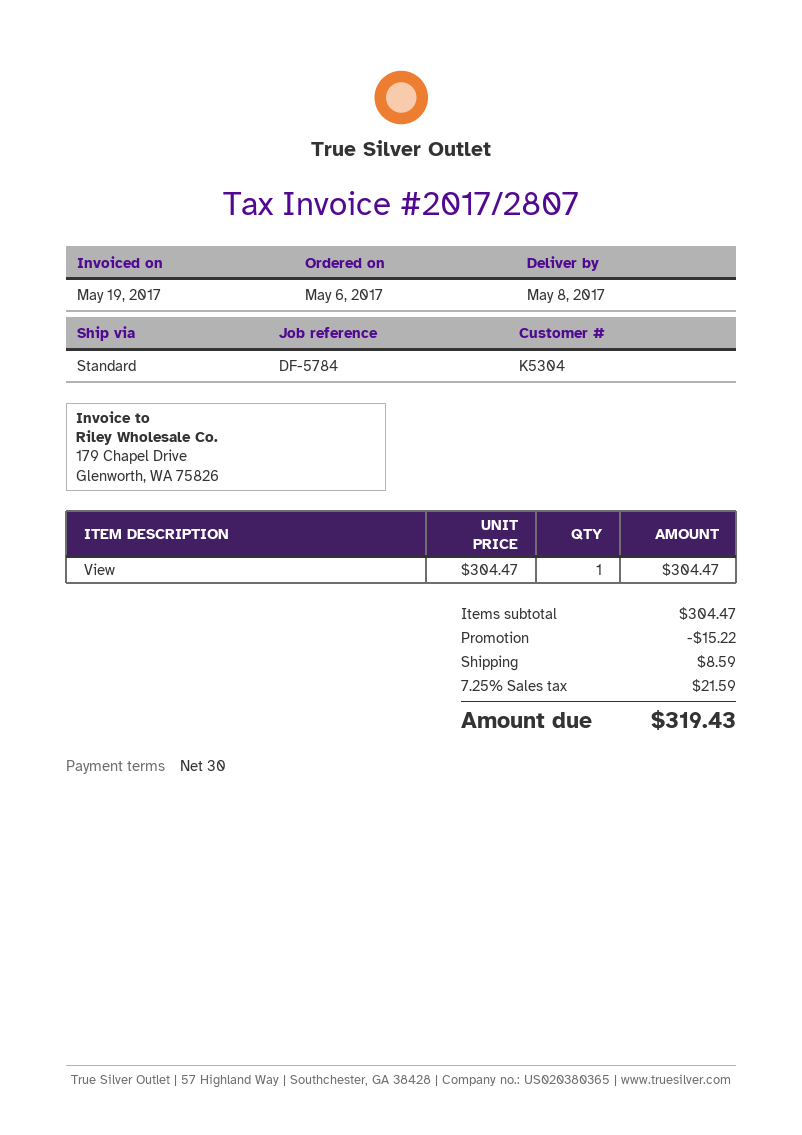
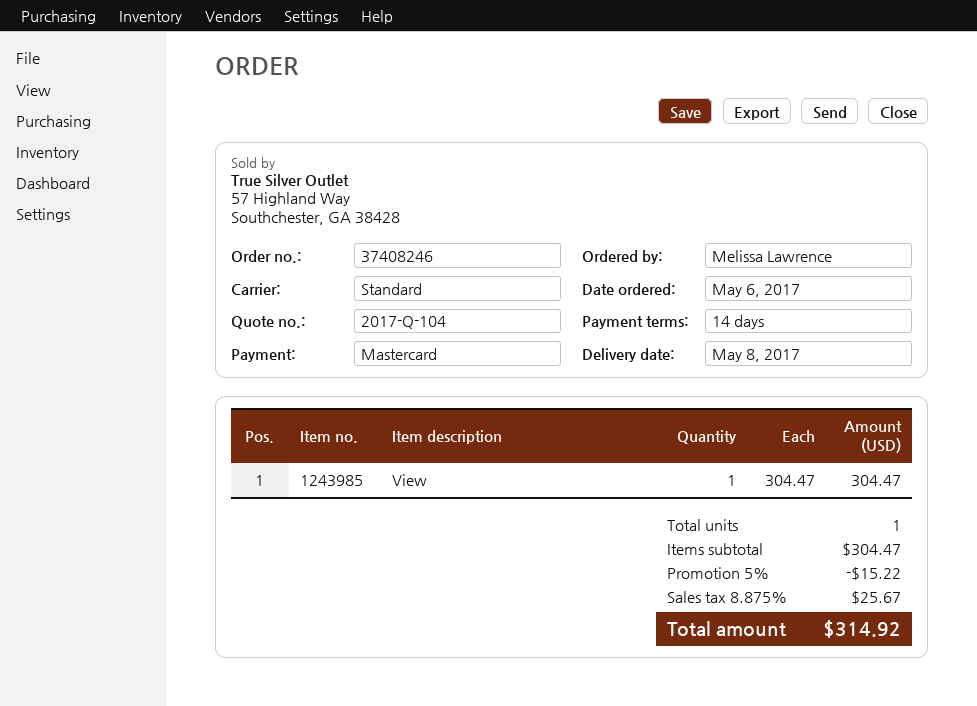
payment terms: 30 days -> 14 days
shipping: 8.59 -> none
tax: 7.25% = 21.59 -> 8.875% = 25.67
total: 319.43 -> 314.92

